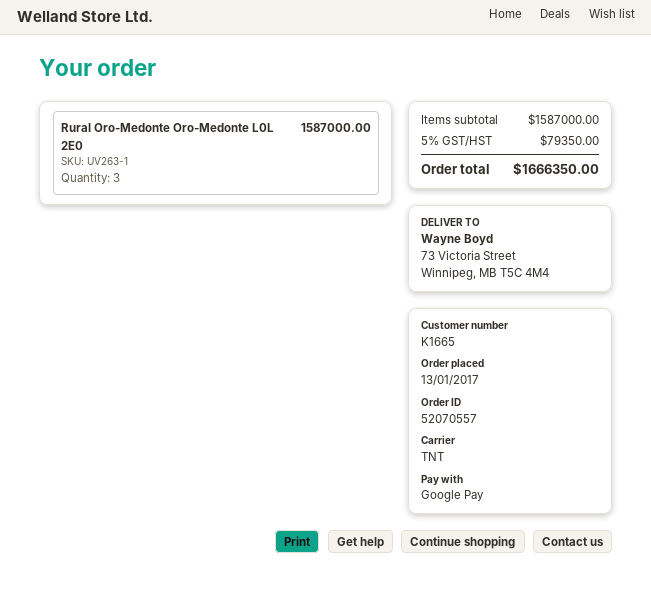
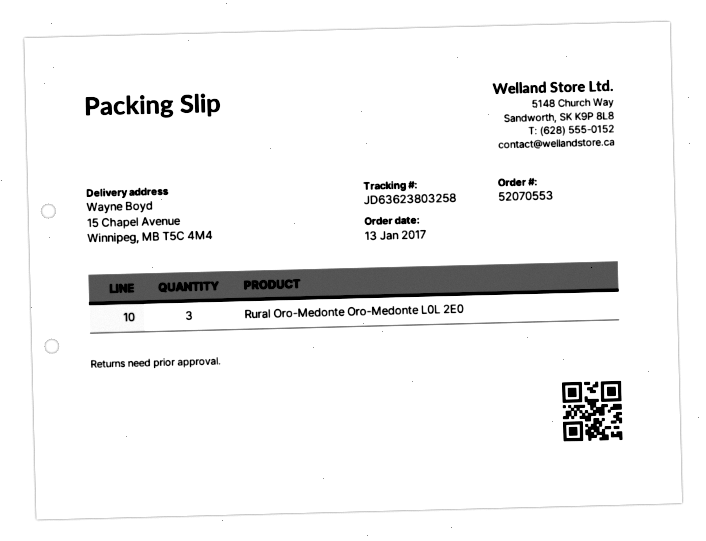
order number: 52070557 -> 52070553
ship to: 73 Victoria Street, Winnipeg, MB T5C 4M4 -> 15 Chapel Avenue, Winnipeg, MB T5C 4M4

